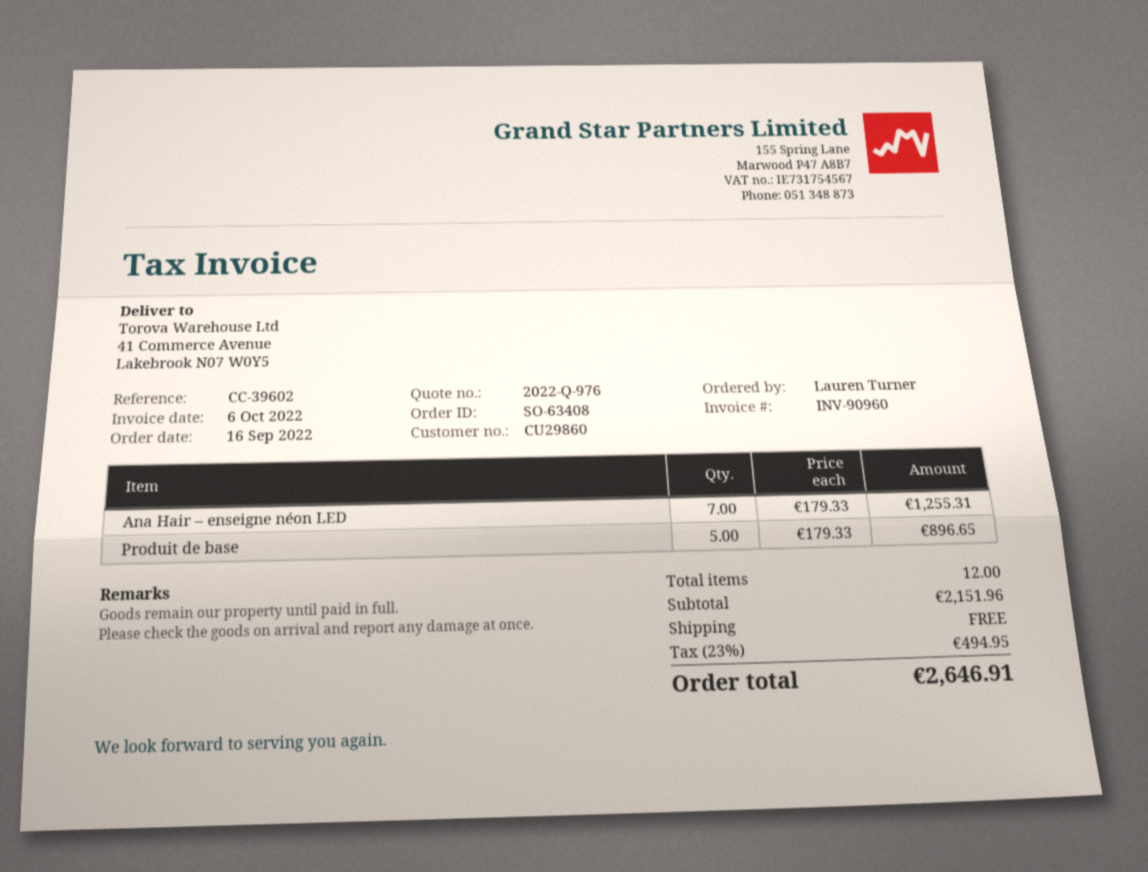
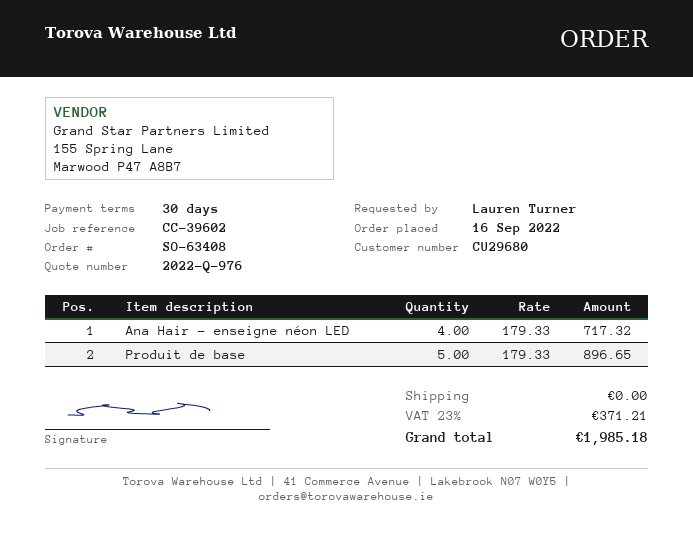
customer number: CU29860 -> CU29680
Ana Hair – enseigne néon LED: 7 x 179.33 = 1255.31 -> 4 x 179.33 = 717.32
tax: 23% = 494.95 -> 23% = 371.21
total: 2646.91 -> 1985.18

